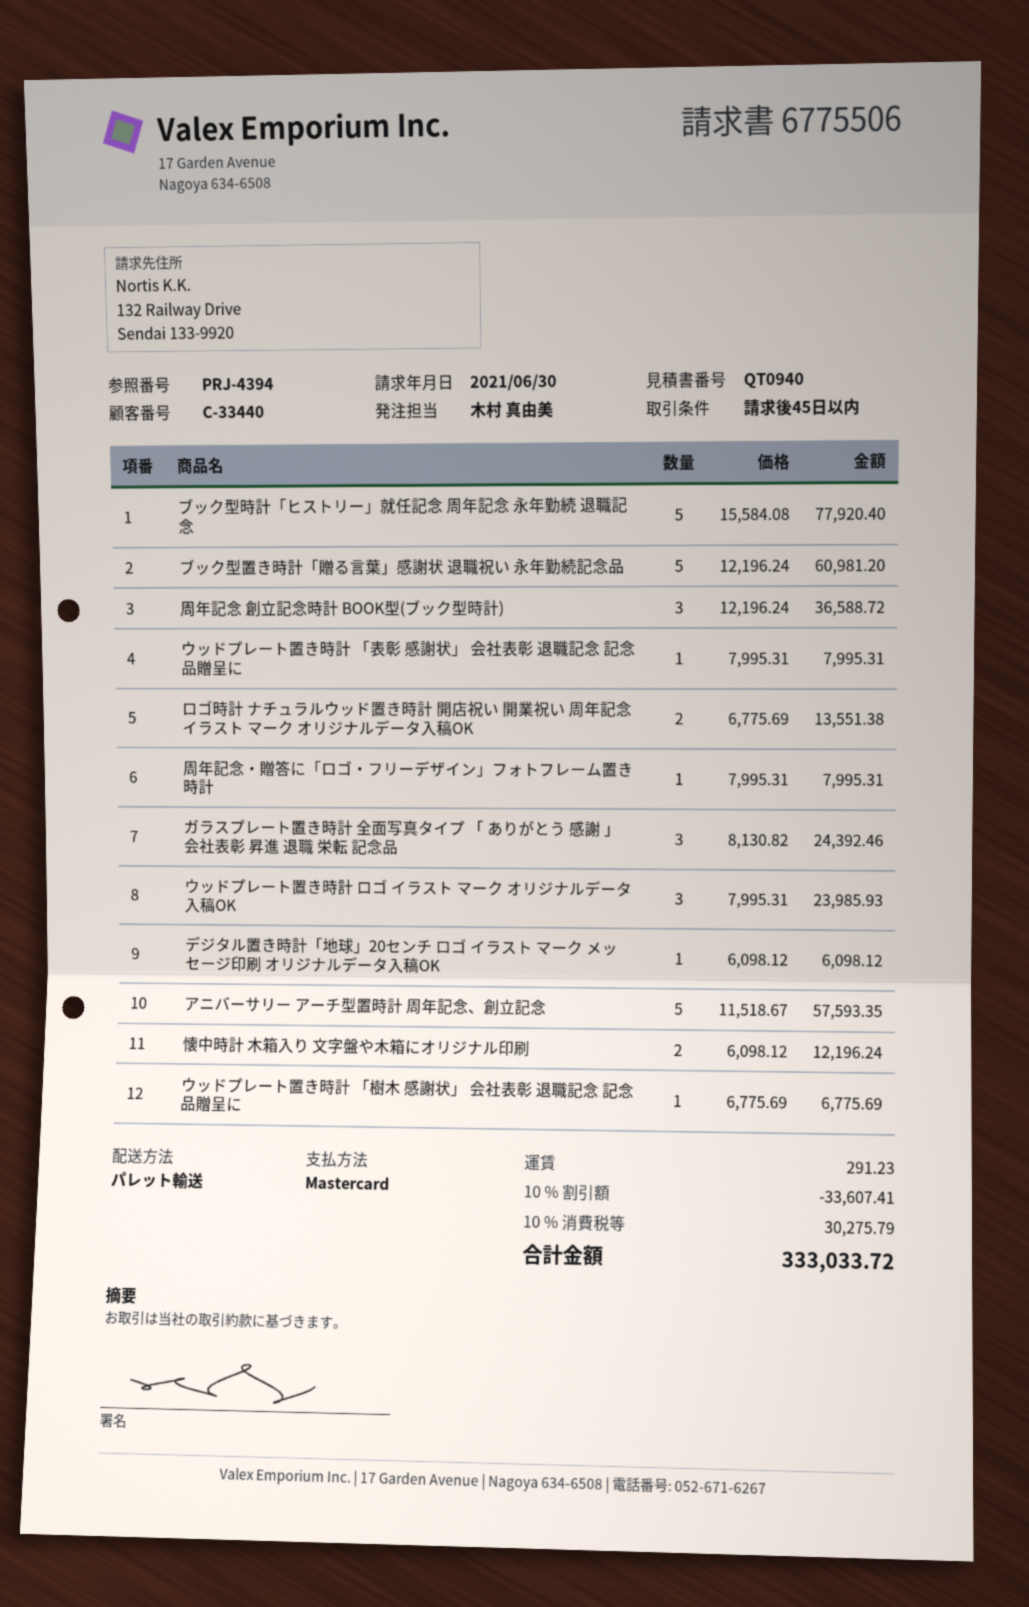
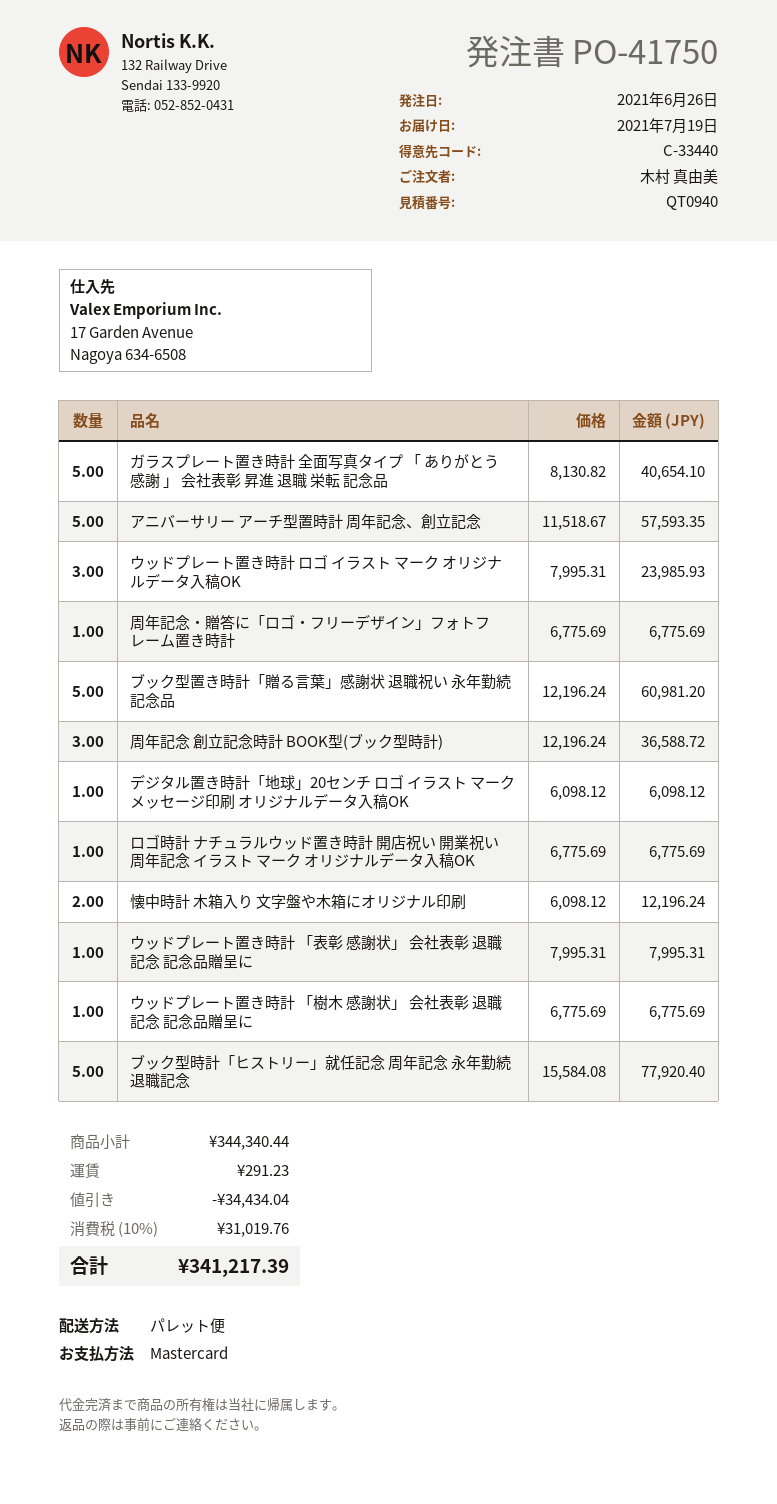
ロゴ時計 ナチュラルウッド置き時計 開店祝い 開業祝い 周年記念 イラスト マーク オリジナルデータ入稿OK: 2 x 6775.69 = 13551.38 -> 1 x 6775.69 = 6775.69
周年記念・贈答に「ロゴ・フリーデザイン」フォトフレーム置き時計: 1 x 7995.31 = 7995.31 -> 1 x 6775.69 = 6775.69
ガラスプレート置き時計 全面写真タイプ 「 ありがとう 感謝 」 会社表彰 昇進 退職 栄転 記念品: 3 x 8130.82 = 24392.46 -> 5 x 8130.82 = 40654.10
discount: 33607.41 -> 34434.04
tax: 10% = 30275.79 -> 10% = 31019.76
total: 333033.72 -> 341217.39

